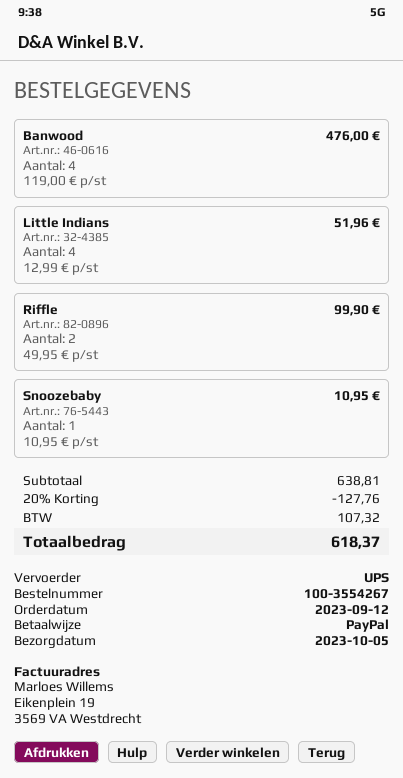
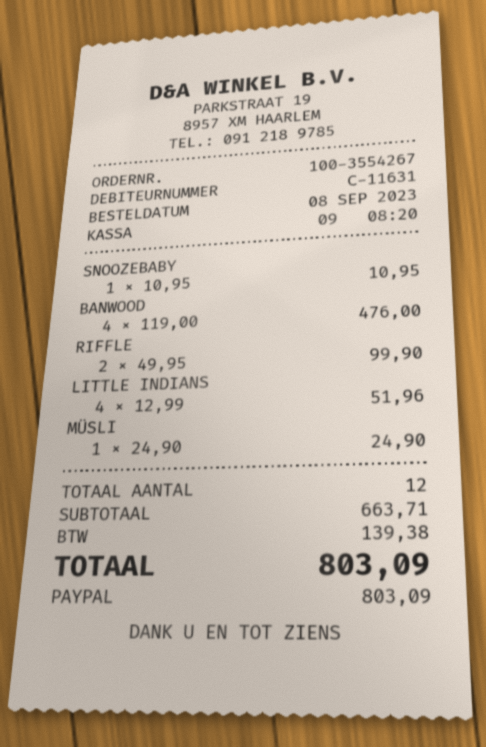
order date: 2023-09-12 -> 2023-09-08
MÜSLI: none -> 1 x 24.90 = 24.90
subtotal: 638.81 -> 663.71
discount: 20% = 127.76 -> none
tax: 107.32 -> 139.38
total: 618.37 -> 803.09

